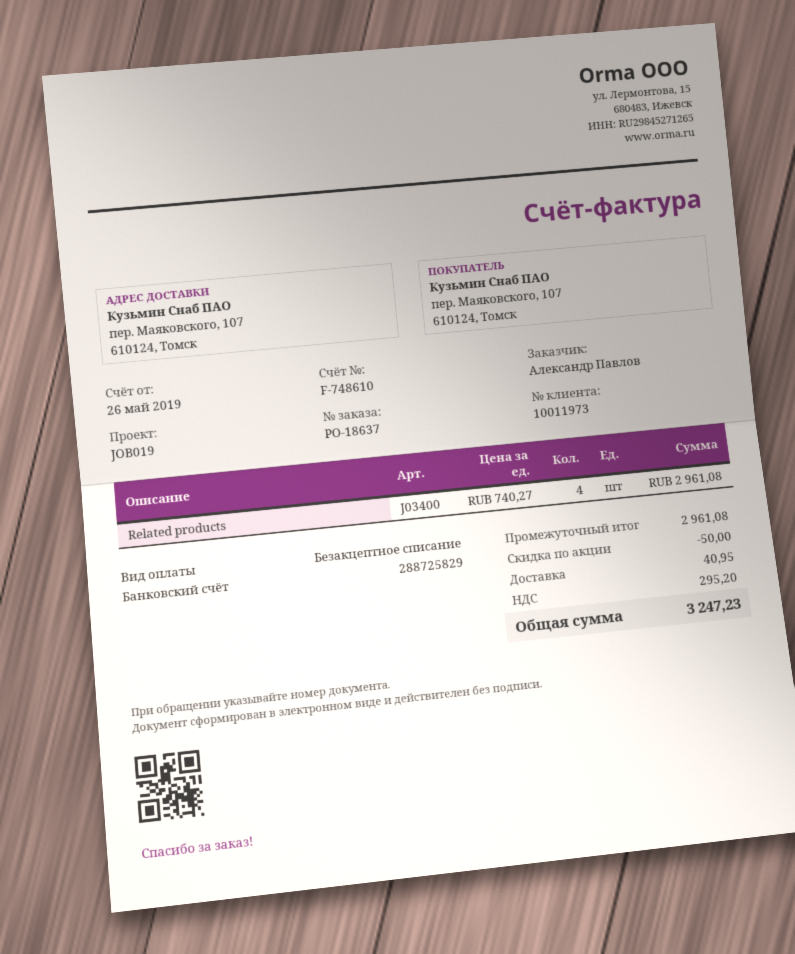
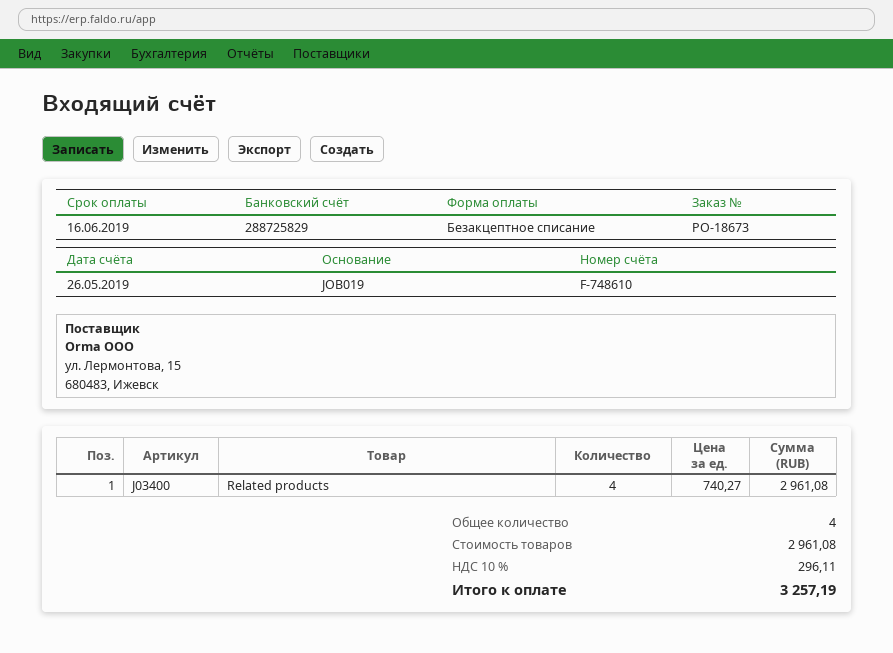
order number: PO-18637 -> PO-18673
discount: 50.00 -> none
shipping: 40.95 -> none
tax: 295.20 -> 296.11
total: 3247.23 -> 3257.19

